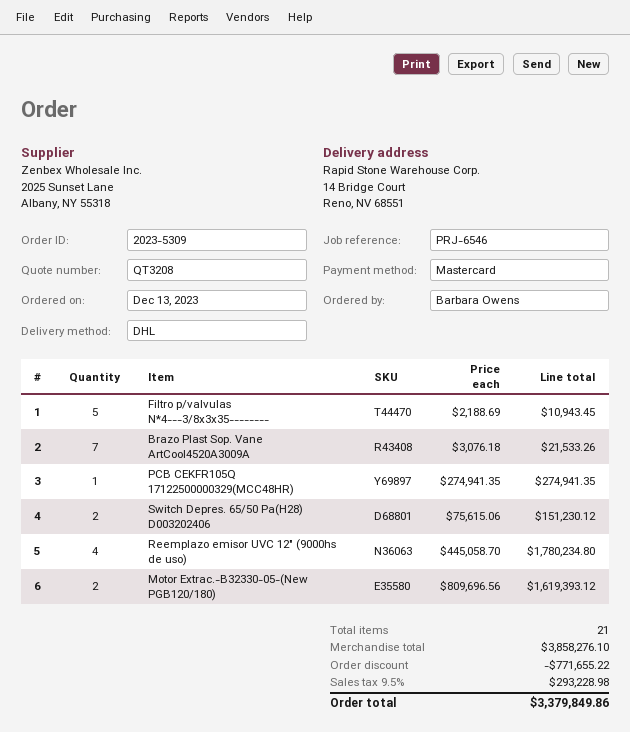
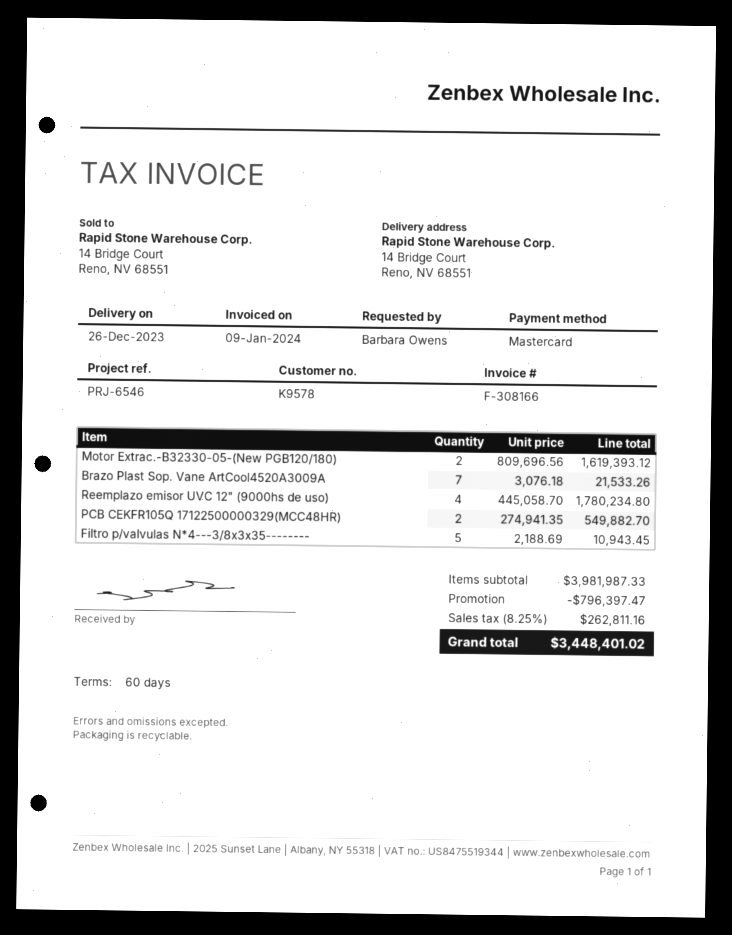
PCB CEKFR105Q 17122500000329(MCC48HR): 1 x 274941.35 = 274941.35 -> 2 x 274941.35 = 549882.70
Switch Depres. 65/50 Pa(H28) D003202406: 2 x 75615.06 = 151230.12 -> none
subtotal: 3858276.10 -> 3981987.33
discount: 771655.22 -> 796397.47
tax: 9.5% = 293228.98 -> 8.25% = 262811.16
total: 3379849.86 -> 3448401.02

